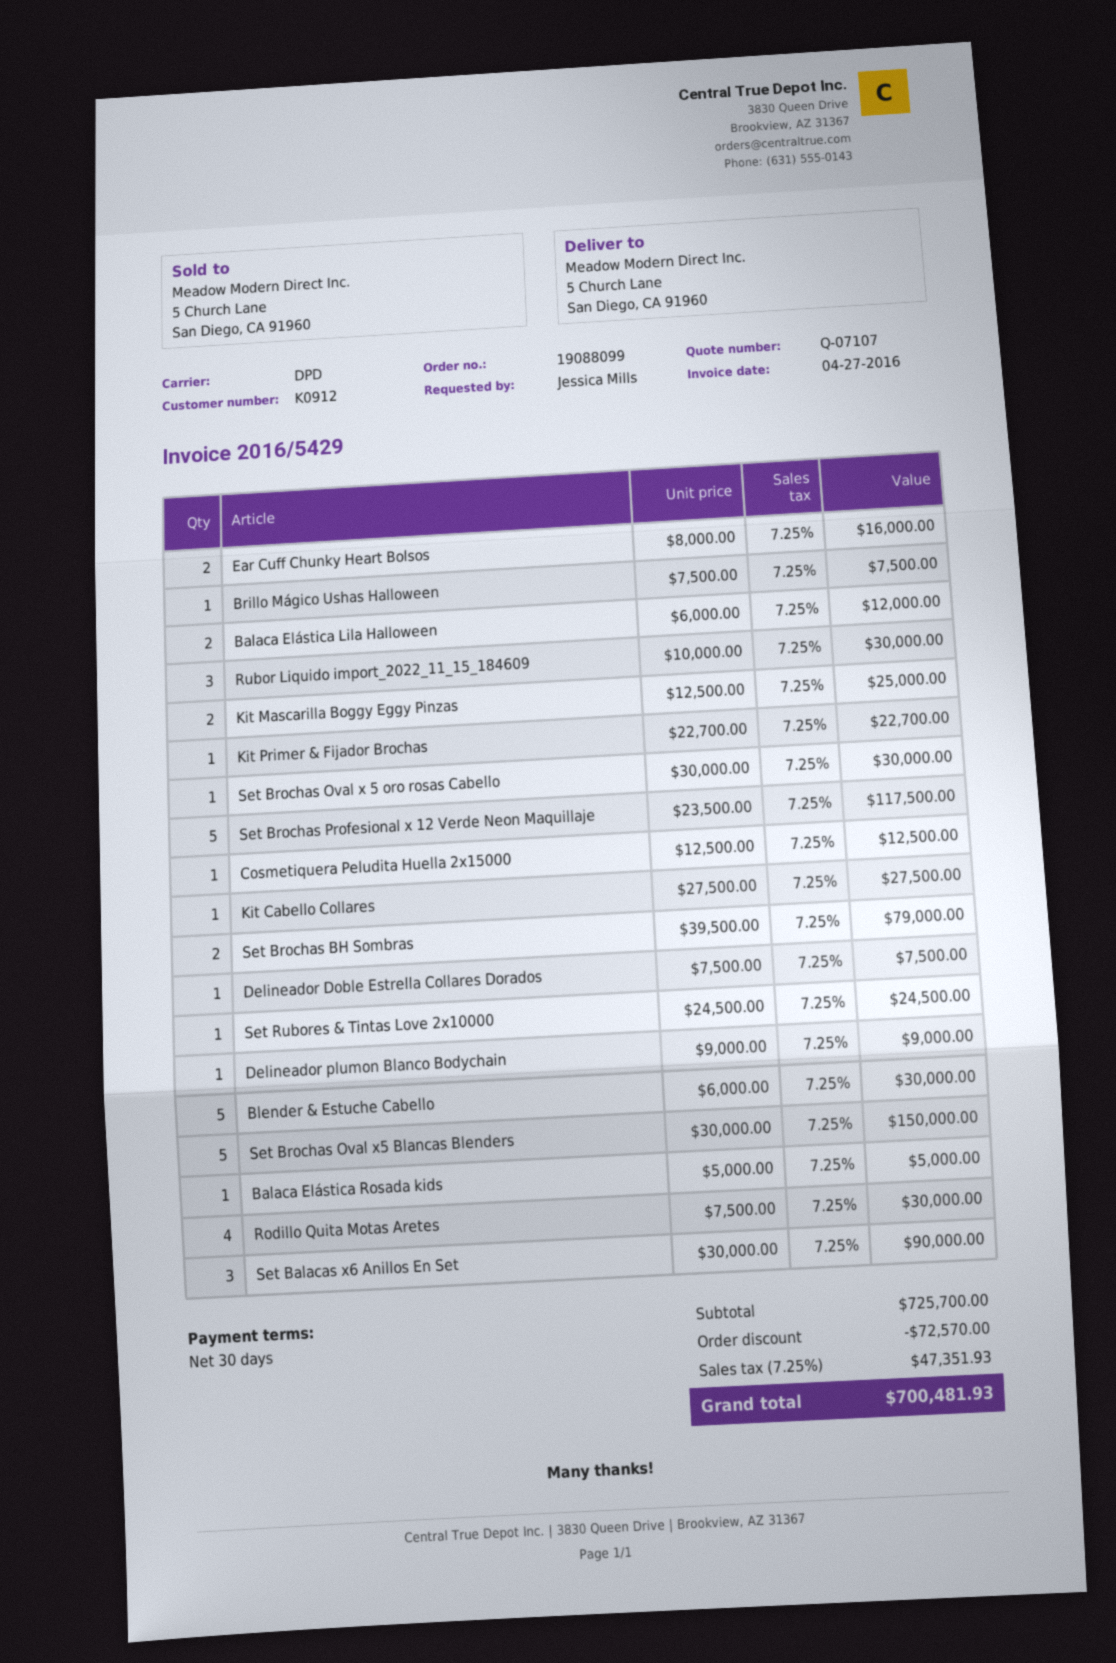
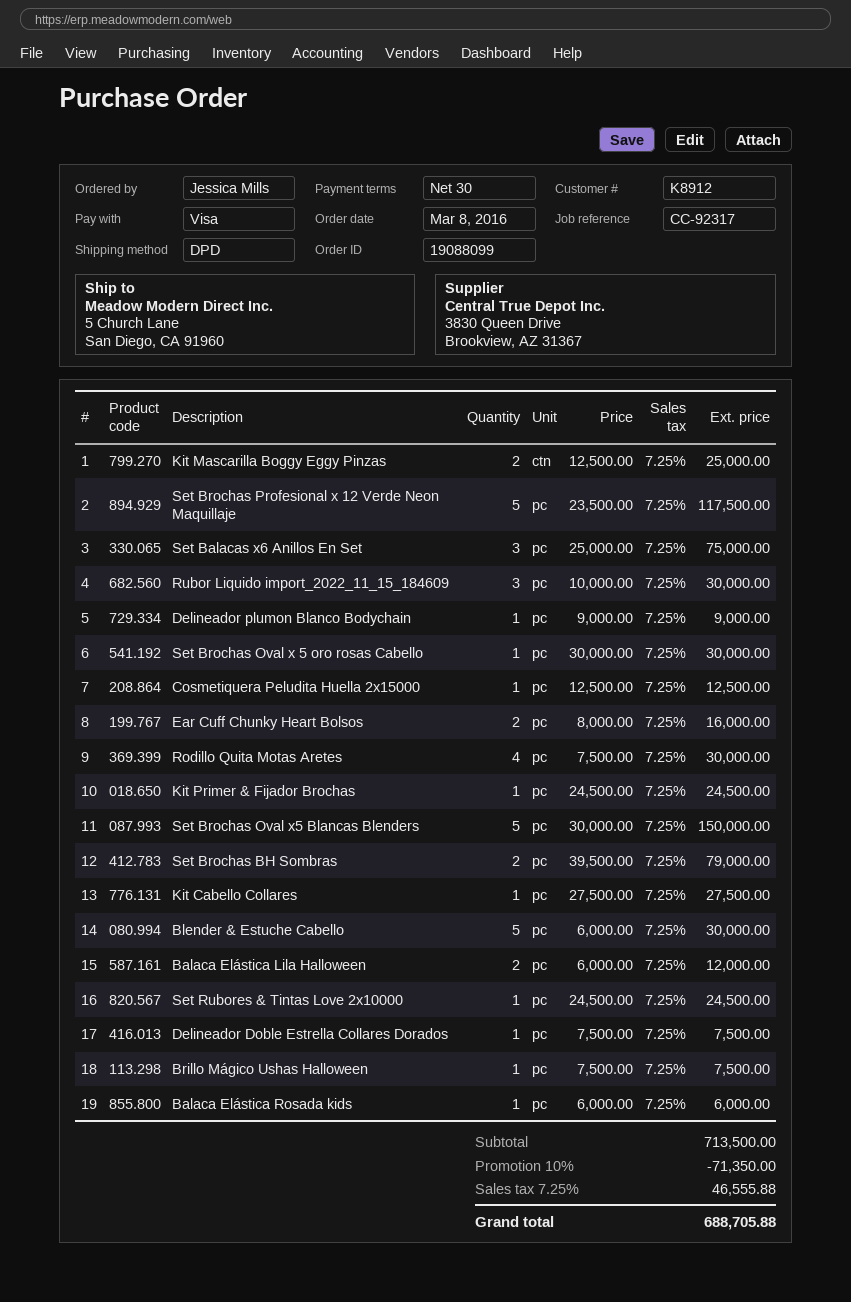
customer number: K0912 -> K8912
Kit Primer & Fijador Brochas: 1 x 22700.00 = 22700.00 -> 1 x 24500.00 = 24500.00
Balaca Elástica Rosada kids: 1 x 5000.00 = 5000.00 -> 1 x 6000.00 = 6000.00
Set Balacas x6 Anillos En Set: 3 x 30000.00 = 90000.00 -> 3 x 25000.00 = 75000.00
subtotal: 725700.00 -> 713500.00
discount: 72570.00 -> 71350.00
tax: 7.25% = 47351.93 -> 7.25% = 46555.88
total: 700481.93 -> 688705.88

